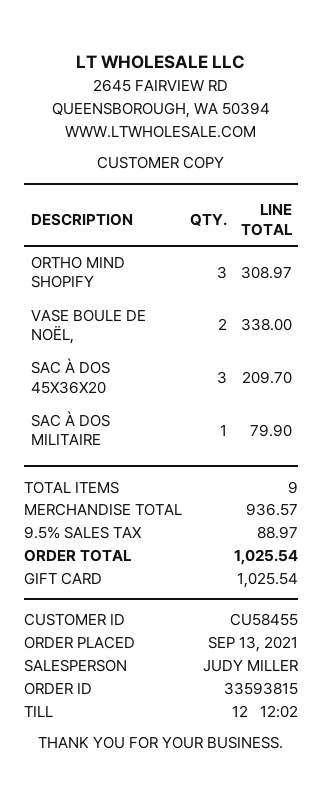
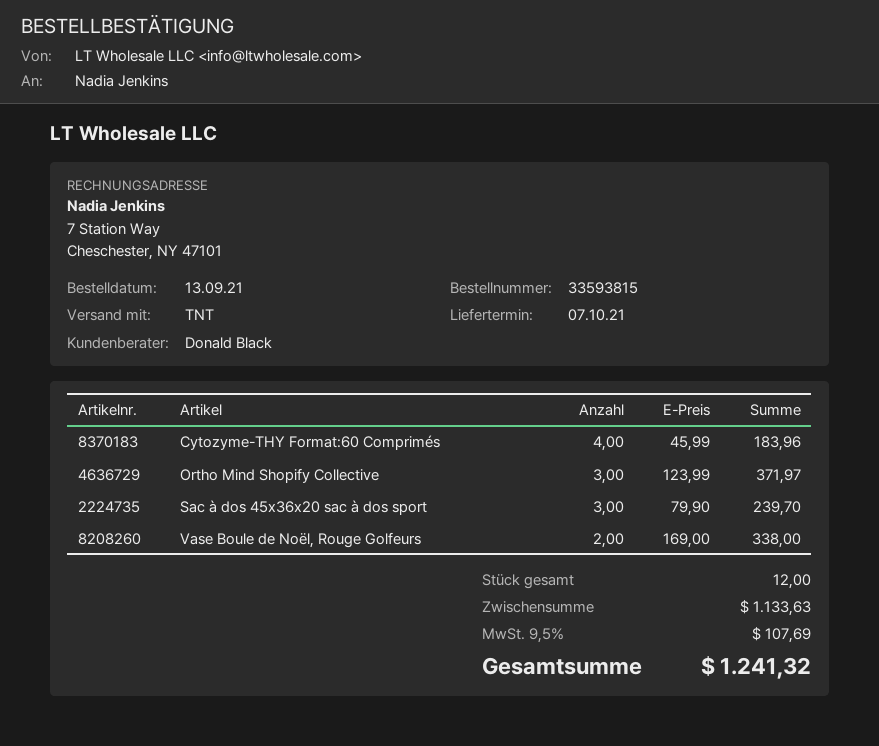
sales rep: JUDY MILLER -> Donald Black
ORTHO MIND SHOPIFY: 3 for 308.97 -> 3 for 371.97
SAC À DOS 45X36X20: 3 for 209.70 -> 3 for 239.70
SAC À DOS MILITAIRE: 1 for 79.90 -> none
Cytozyme-THY Format:60 Comprimés: none -> 4 for 183.96
total quantity: 9 -> 12
subtotal: 936.57 -> 1133.63
tax: 9.5% = 88.97 -> 9.5% = 107.69
total: 1025.54 -> 1241.32

